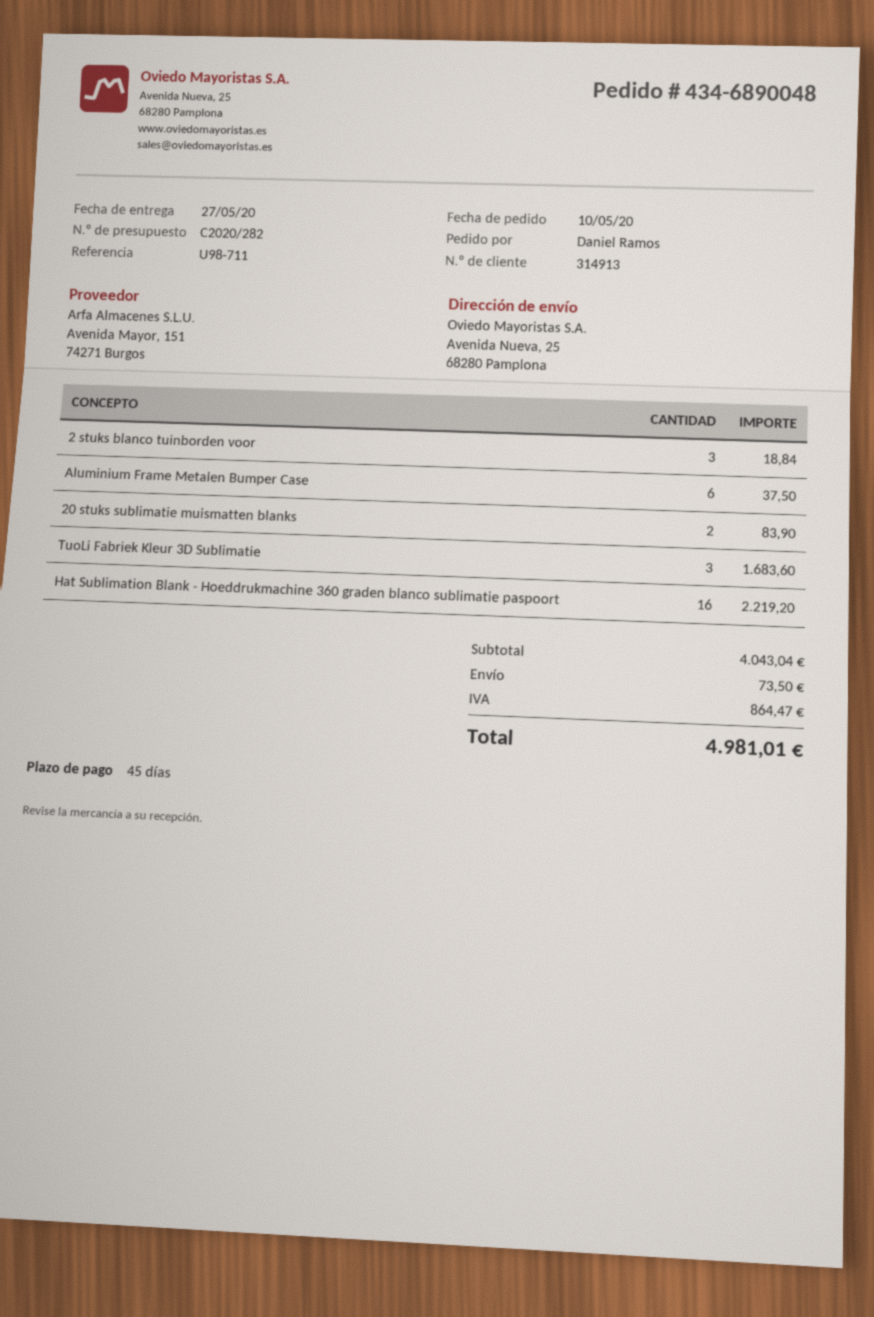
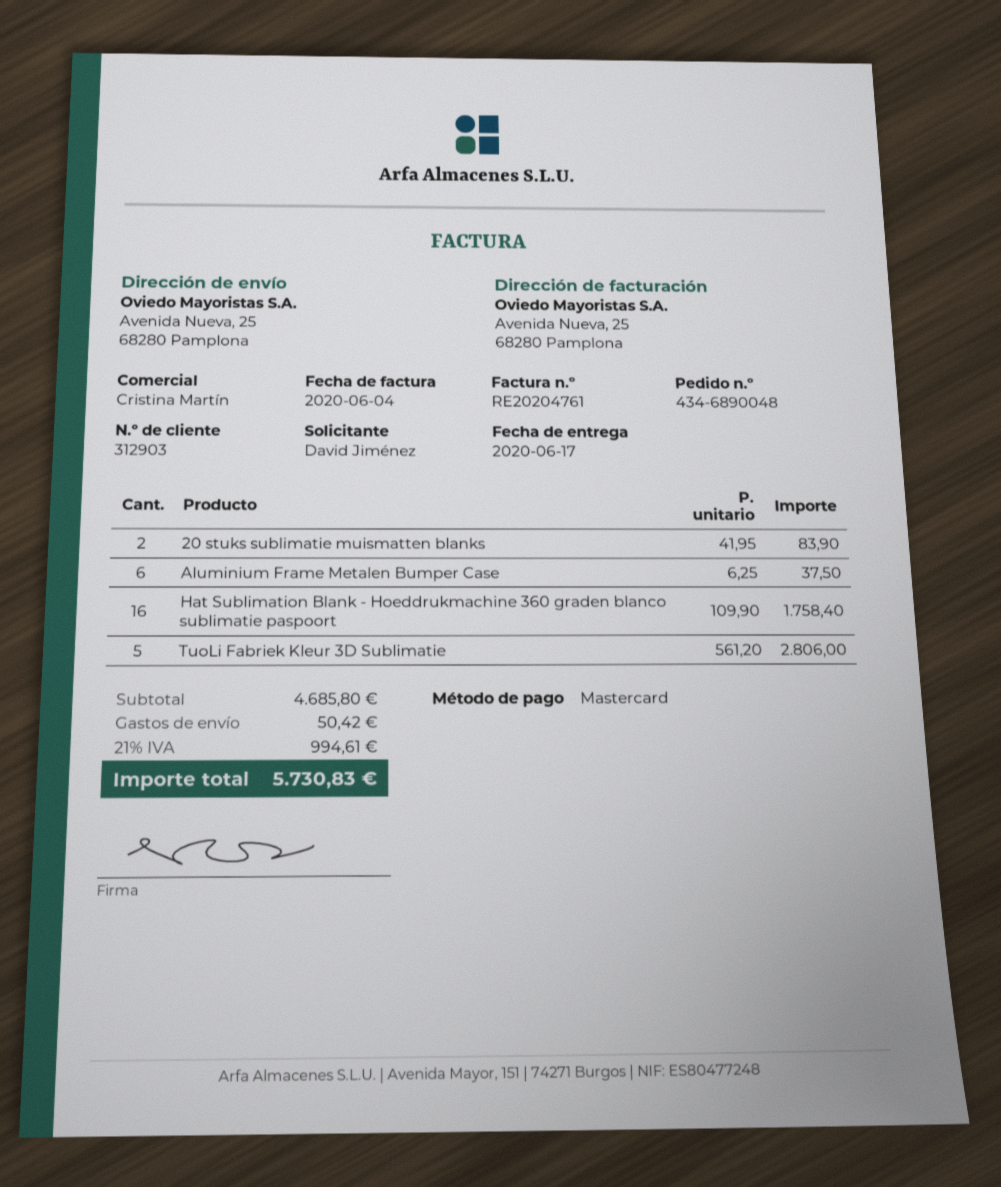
delivery date: 2020-05-27 -> 2020-06-17
customer number: 314913 -> 312903
ordered by: Daniel Ramos -> David Jiménez
2 stuks blanco tuinborden voor: 3 for 18.84 -> none
TuoLi Fabriek Kleur 3D Sublimatie: 3 for 1683.60 -> 5 for 2806.00
Hat Sublimation Blank - Hoeddrukmachine 360 graden blanco sublimatie paspoort: 16 for 2219.20 -> 16 for 1758.40
subtotal: 4043.04 -> 4685.80
shipping: 73.50 -> 50.42
tax: 864.47 -> 994.61
total: 4981.01 -> 5730.83

